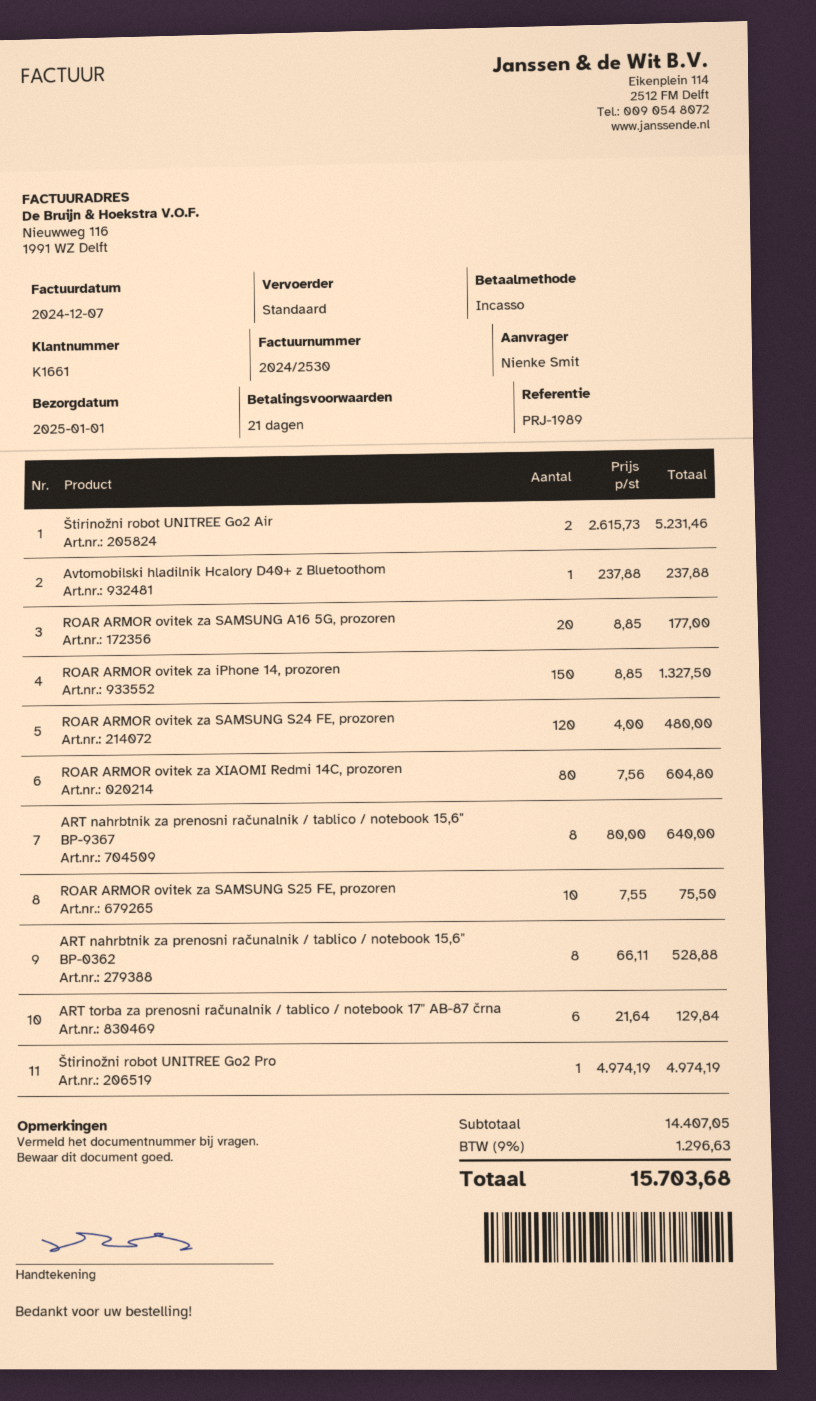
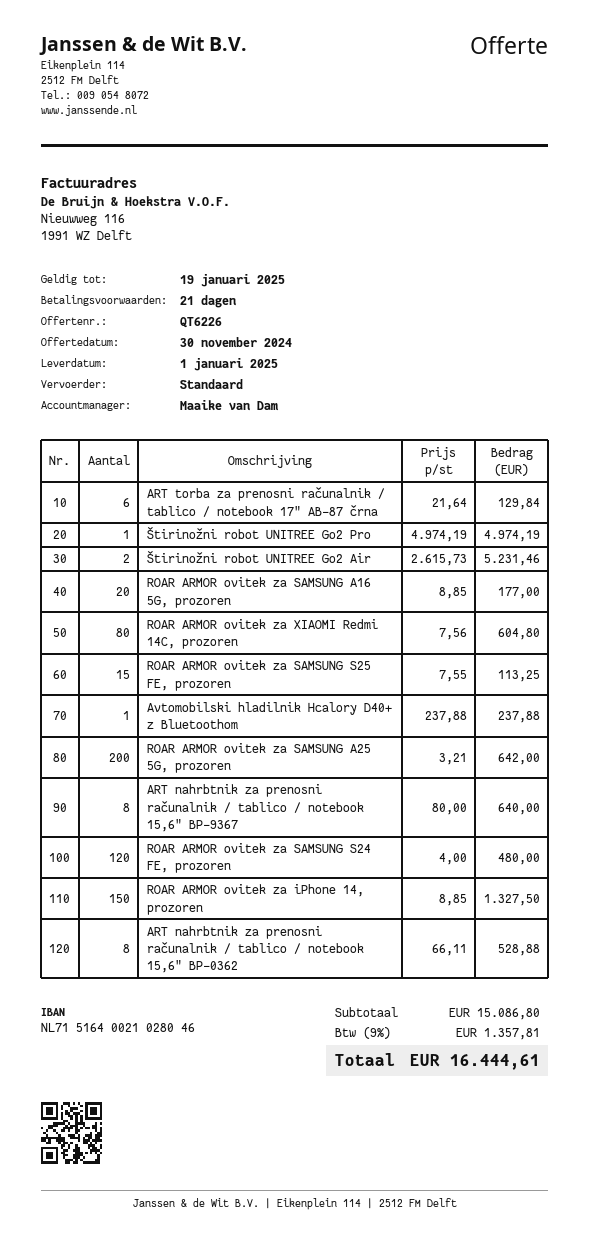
ROAR ARMOR ovitek za SAMSUNG S25 FE, prozoren: 10 x 7.55 = 75.50 -> 15 x 7.55 = 113.25
ROAR ARMOR ovitek za SAMSUNG A25 5G, prozoren: none -> 200 x 3.21 = 642.00
subtotal: 14407.05 -> 15086.80
tax: 9% = 1296.63 -> 9% = 1357.81
total: 15703.68 -> 16444.61

